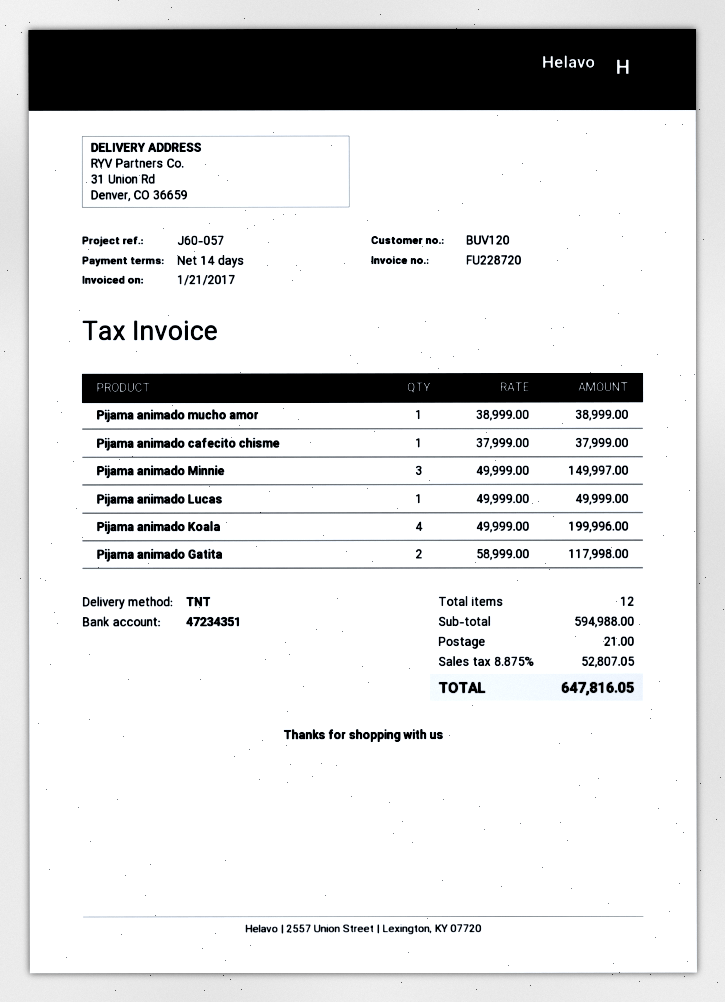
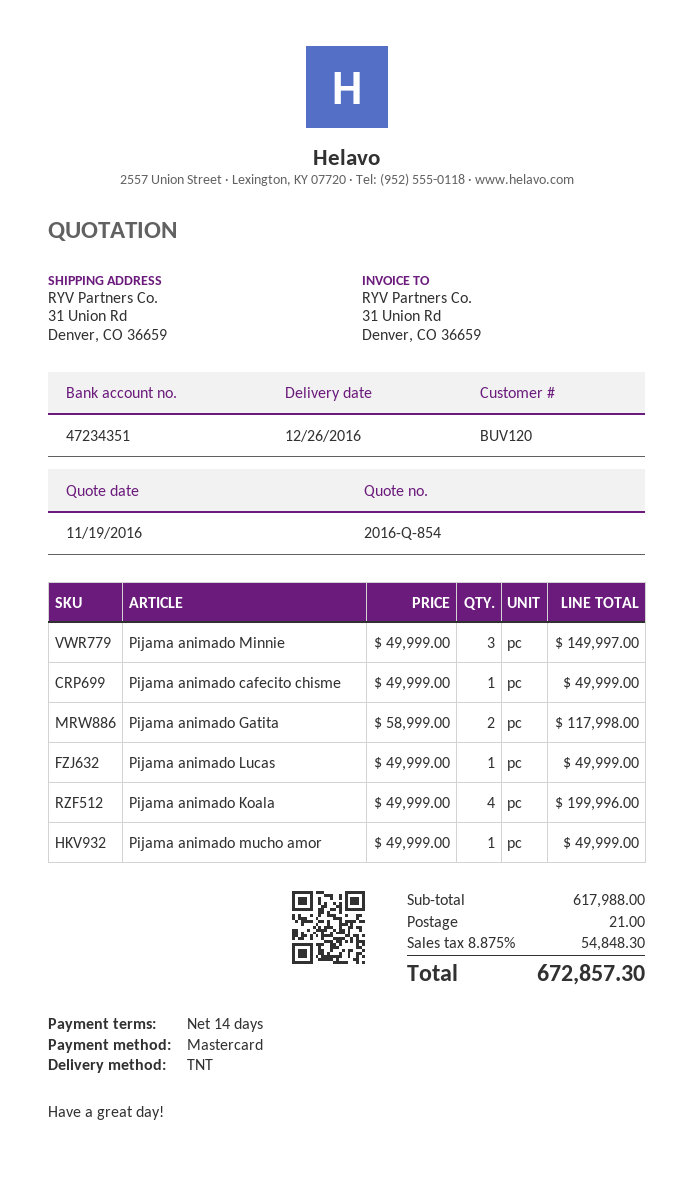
Pijama animado mucho amor: 1 x 38999.00 = 38999.00 -> 1 x 49999.00 = 49999.00
Pijama animado cafecito chisme: 1 x 37999.00 = 37999.00 -> 1 x 49999.00 = 49999.00
subtotal: 594988.00 -> 617988.00
tax: 8.875% = 52807.05 -> 8.875% = 54848.30
total: 647816.05 -> 672857.30

